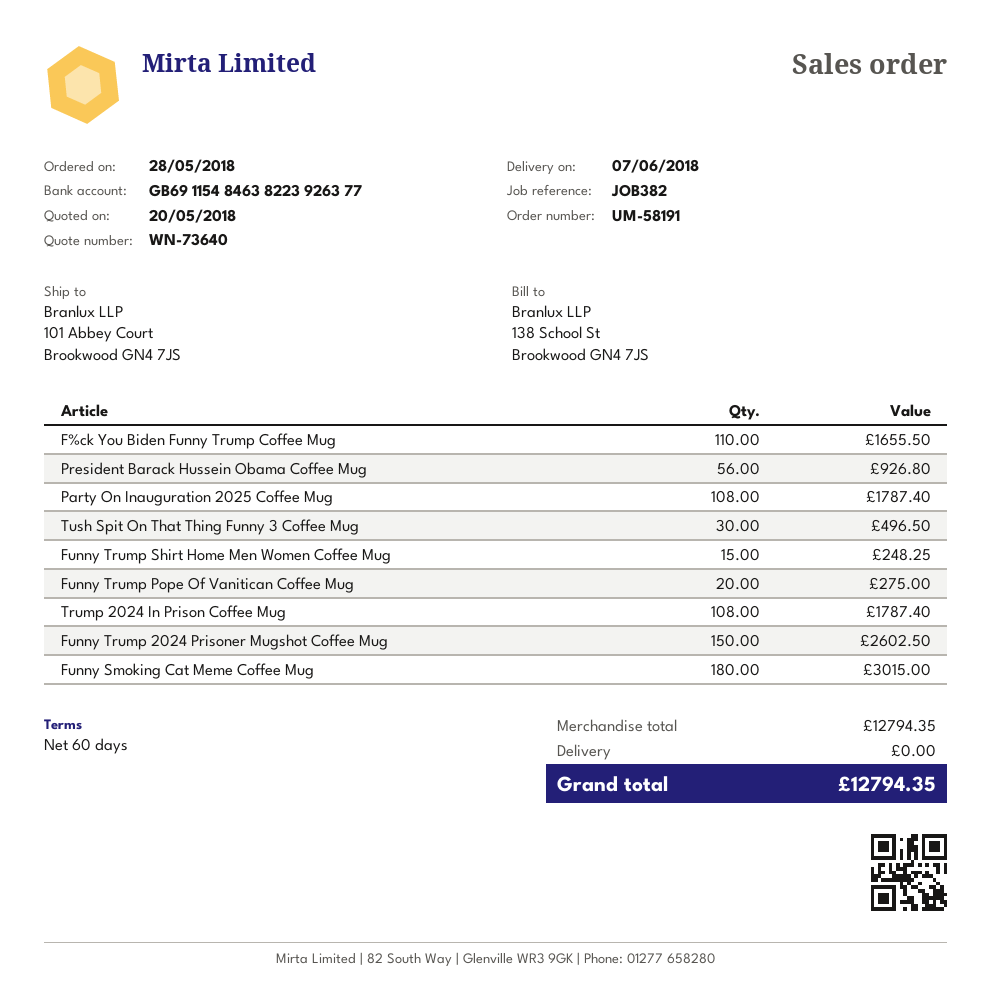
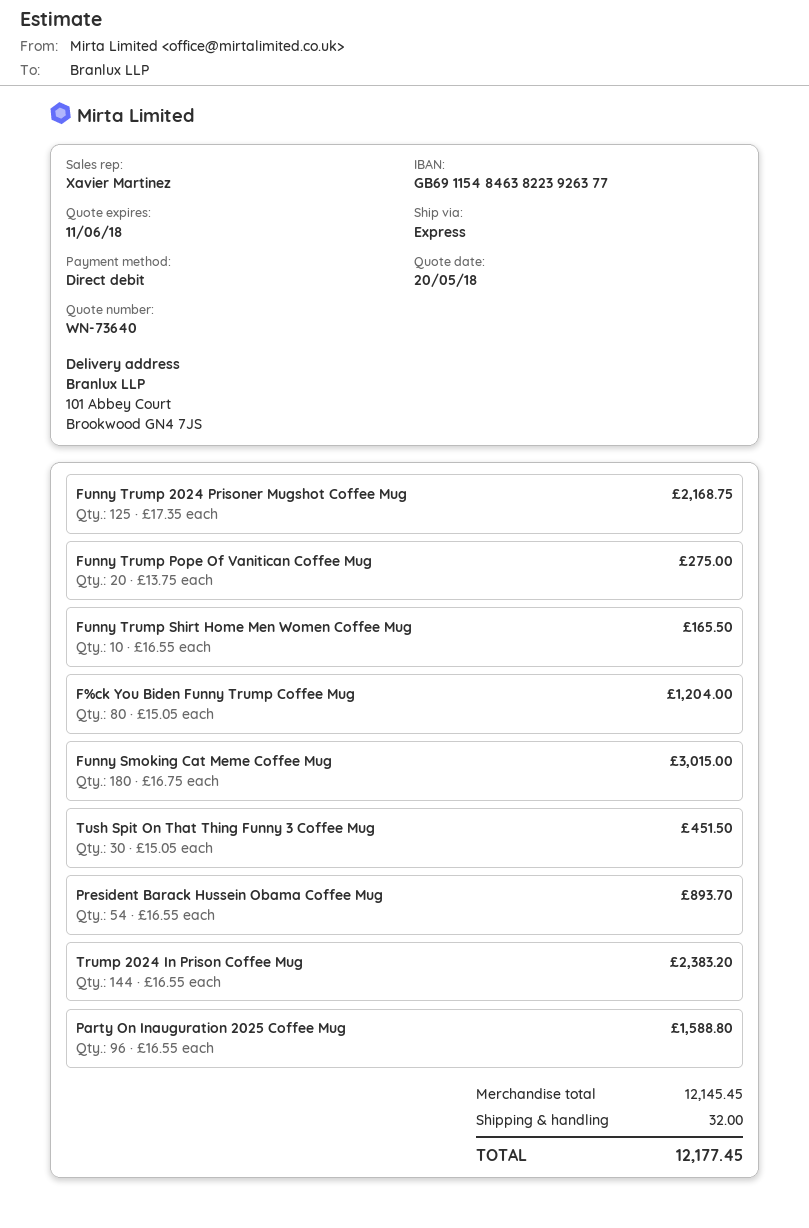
F%ck You Biden Funny Trump Coffee Mug: 110 for 1655.50 -> 80 for 1204.00
President Barack Hussein Obama Coffee Mug: 56 for 926.80 -> 54 for 893.70
Party On Inauguration 2025 Coffee Mug: 108 for 1787.40 -> 96 for 1588.80
Tush Spit On That Thing Funny 3 Coffee Mug: 30 for 496.50 -> 30 for 451.50
Funny Trump Shirt Home Men Women Coffee Mug: 15 for 248.25 -> 10 for 165.50
Trump 2024 In Prison Coffee Mug: 108 for 1787.40 -> 144 for 2383.20
Funny Trump 2024 Prisoner Mugshot Coffee Mug: 150 for 2602.50 -> 125 for 2168.75
subtotal: 12794.35 -> 12145.45
shipping: 0.00 -> 32.00
total: 12794.35 -> 12177.45

